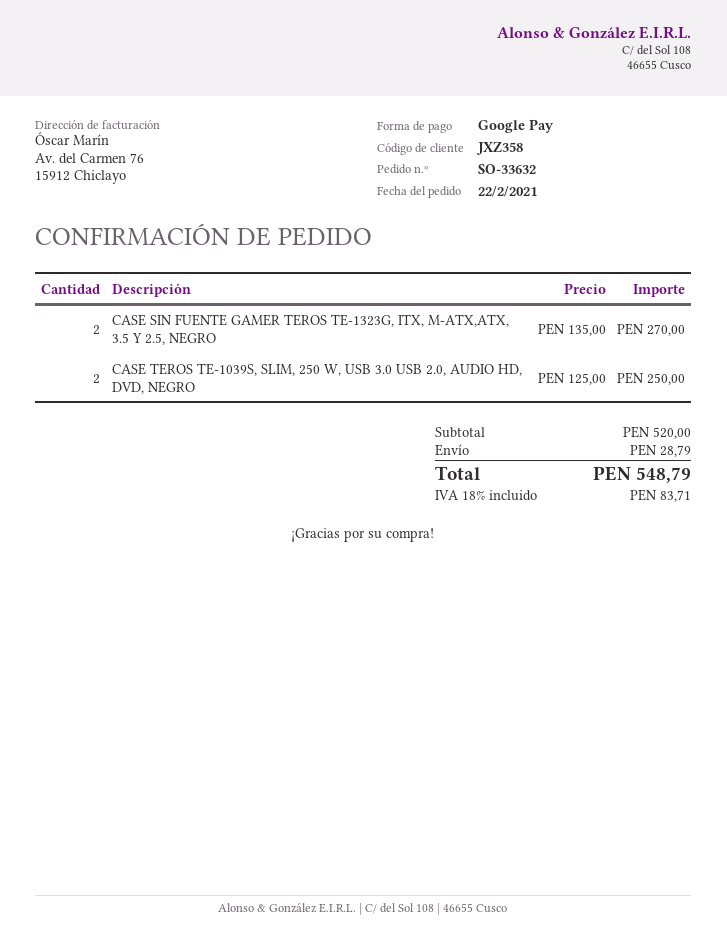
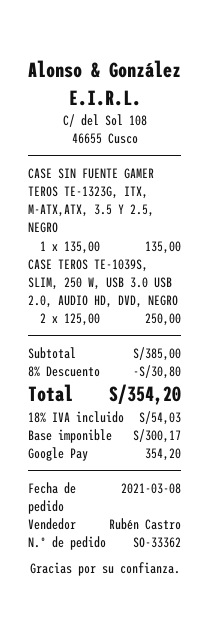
order number: SO-33632 -> SO-33362
order date: 2021-02-22 -> 2021-03-08
CASE SIN FUENTE GAMER TEROS TE-1323G, ITX, M-ATX,ATX, 3.5 Y 2.5, NEGRO: 2 x 135.00 = 270.00 -> 1 x 135.00 = 135.00
subtotal: 520.00 -> 385.00
discount: none -> 8% = 30.80
shipping: 28.79 -> none
tax: 18% = 83.71 -> 18% = 54.03
total: 548.79 -> 354.20

